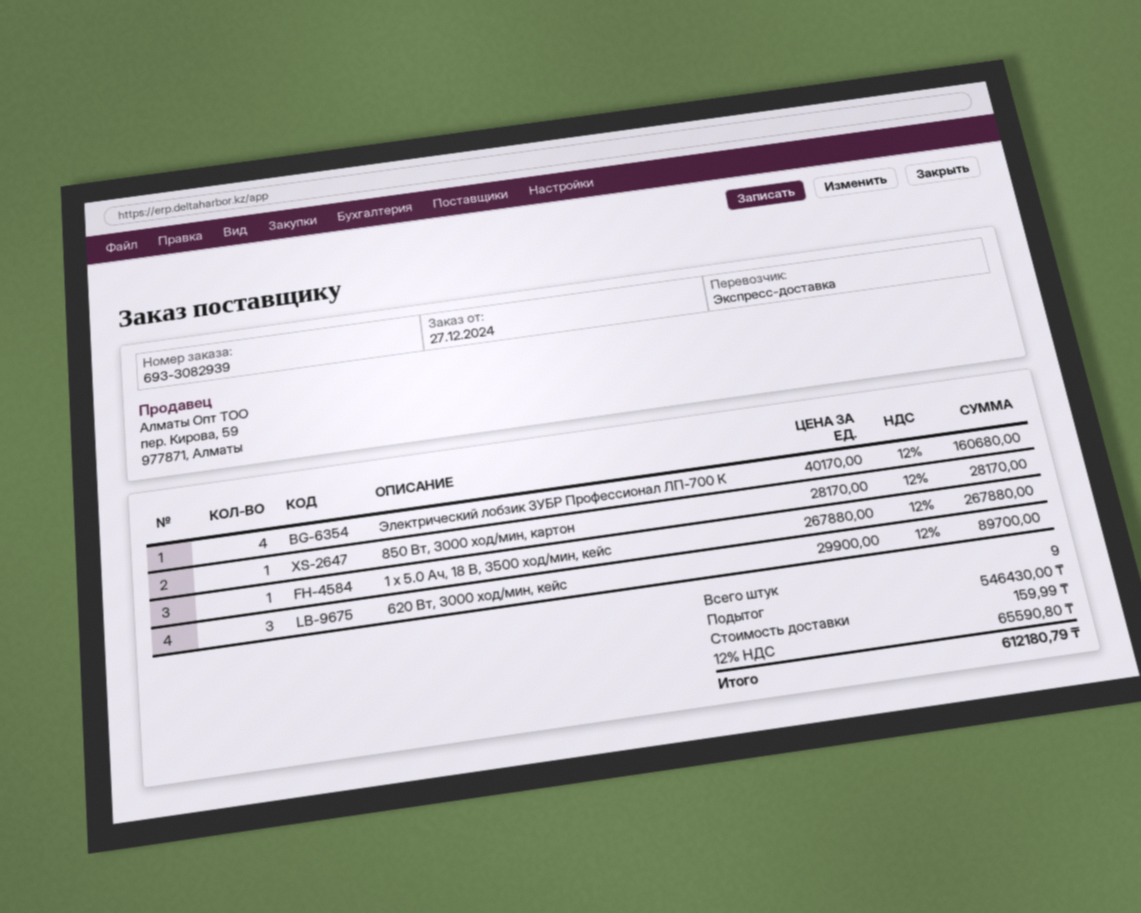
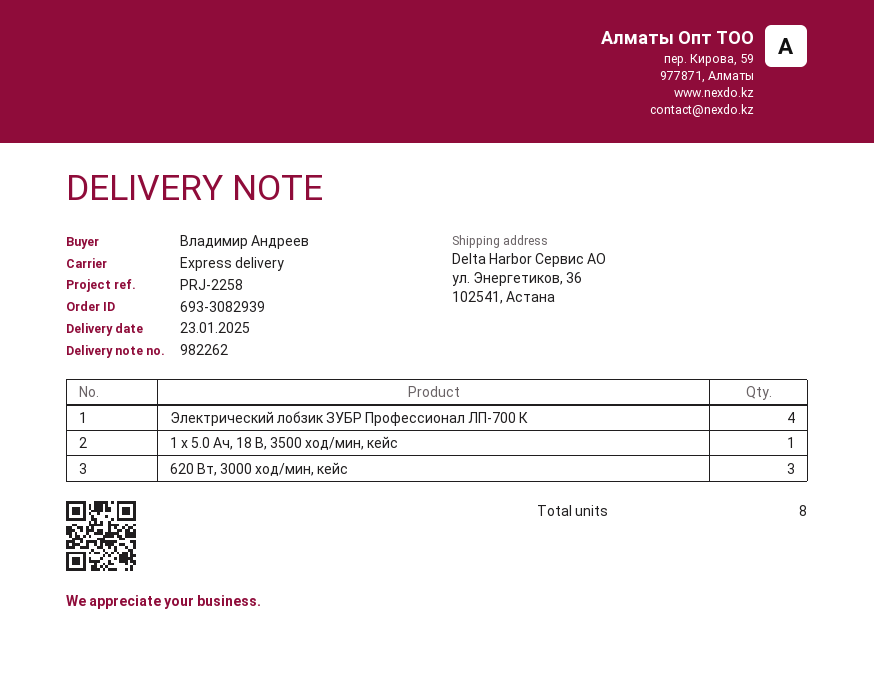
850 Вт, 3000 ход/мин, картон: 1 -> none
total quantity: 9 -> 8

